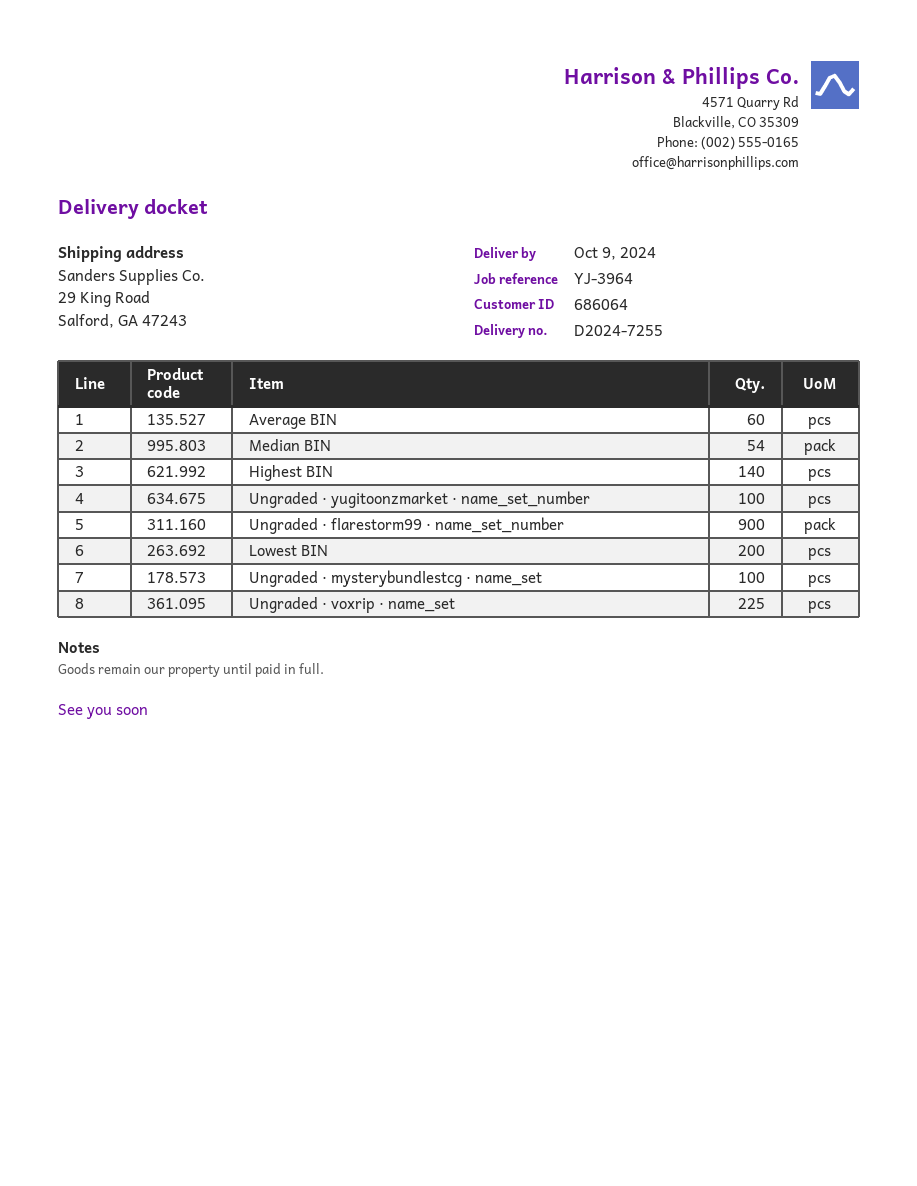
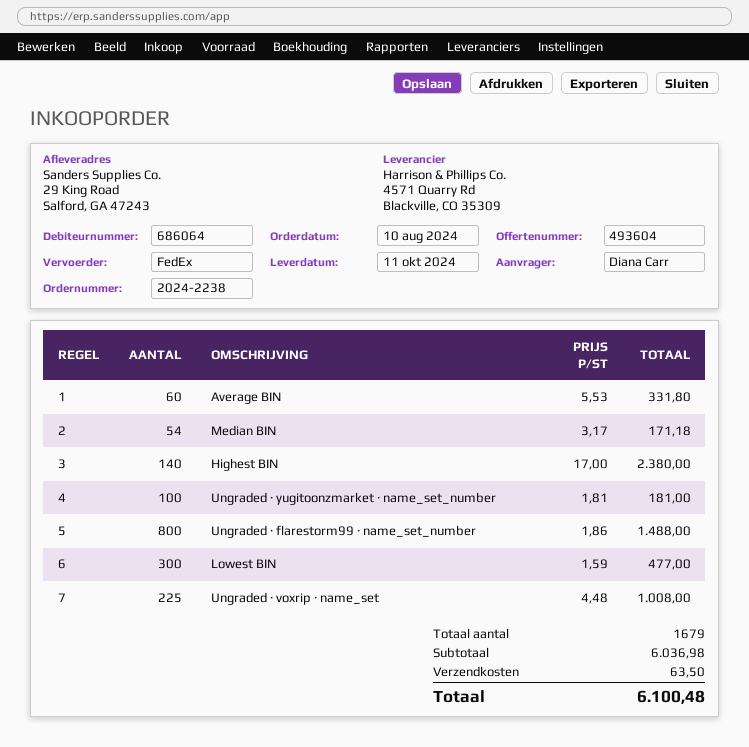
delivery date: 2024-10-09 -> 2024-10-11
Ungraded · flarestorm99 · name_set_number: 900 -> 800
Lowest BIN: 200 -> 300
Ungraded · mysterybundlestcg · name_set: 100 -> none

